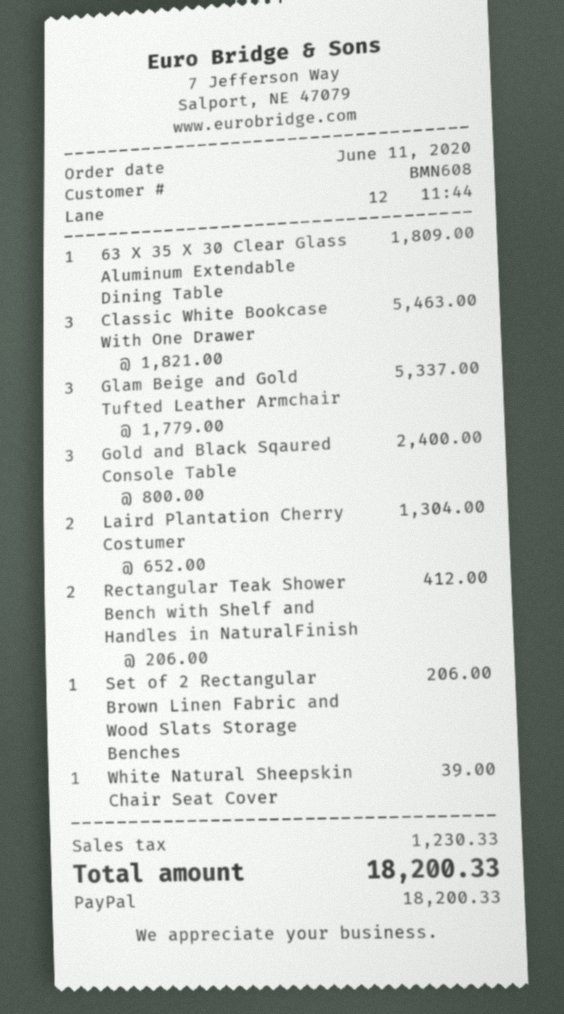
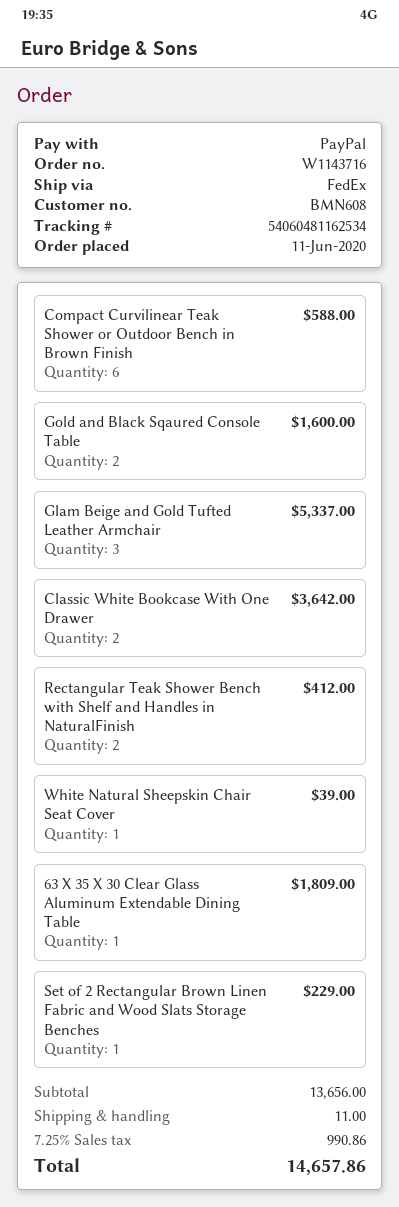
Classic White Bookcase With One Drawer: 3 for 5463.00 -> 2 for 3642.00
Gold and Black Sqaured Console Table: 3 for 2400.00 -> 2 for 1600.00
Laird Plantation Cherry Costumer: 2 for 1304.00 -> none
Set of 2 Rectangular Brown Linen Fabric and Wood Slats Storage Benches: 1 for 206.00 -> 1 for 229.00
Compact Curvilinear Teak Shower or Outdoor Bench in Brown Finish: none -> 6 for 588.00
shipping: none -> 11.00
tax: 1230.33 -> 990.86
total: 18200.33 -> 14657.86

